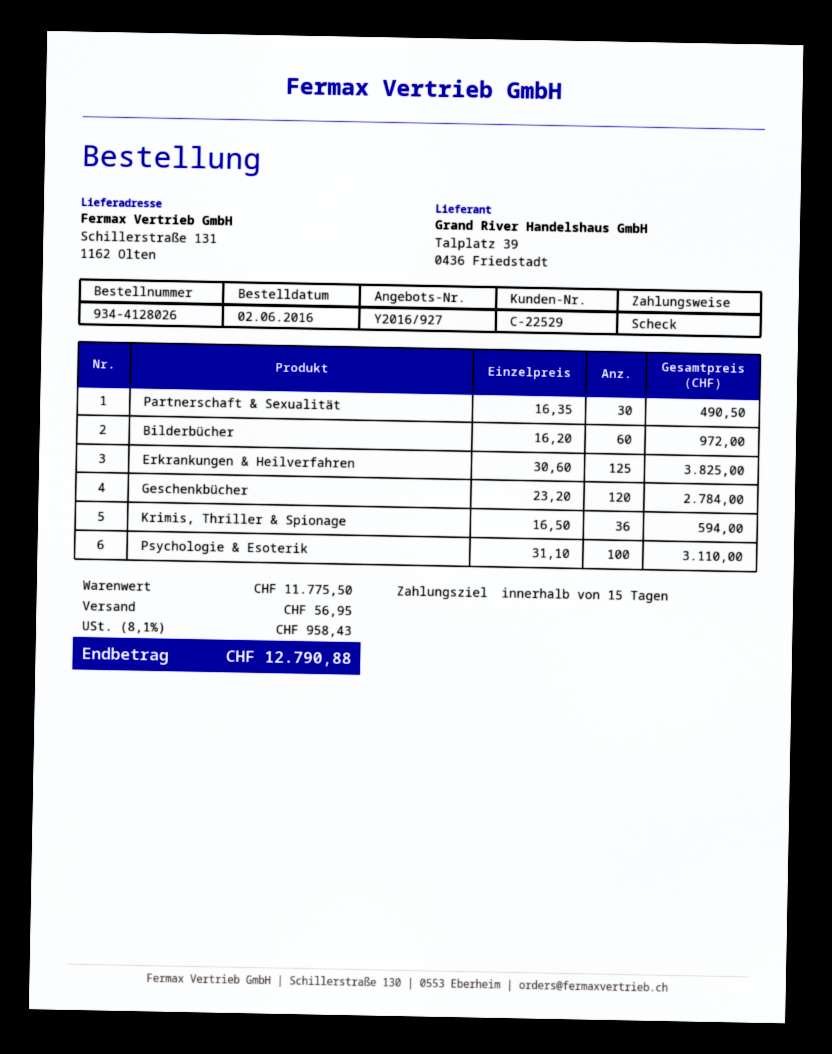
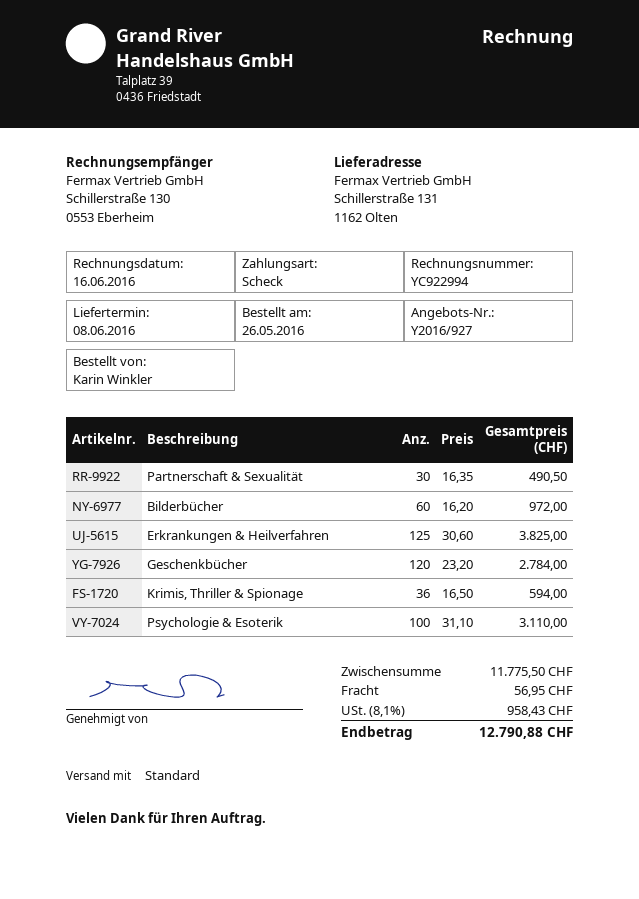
order date: 2016-06-02 -> 2016-05-26

